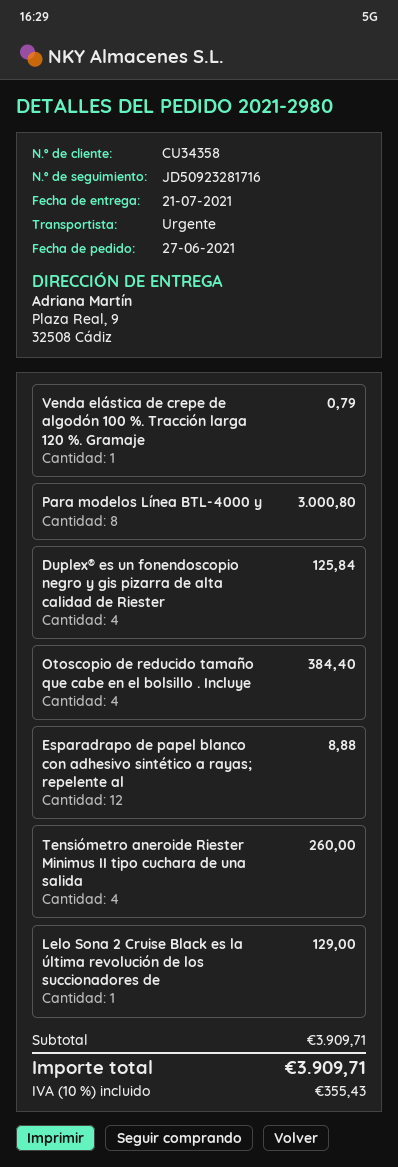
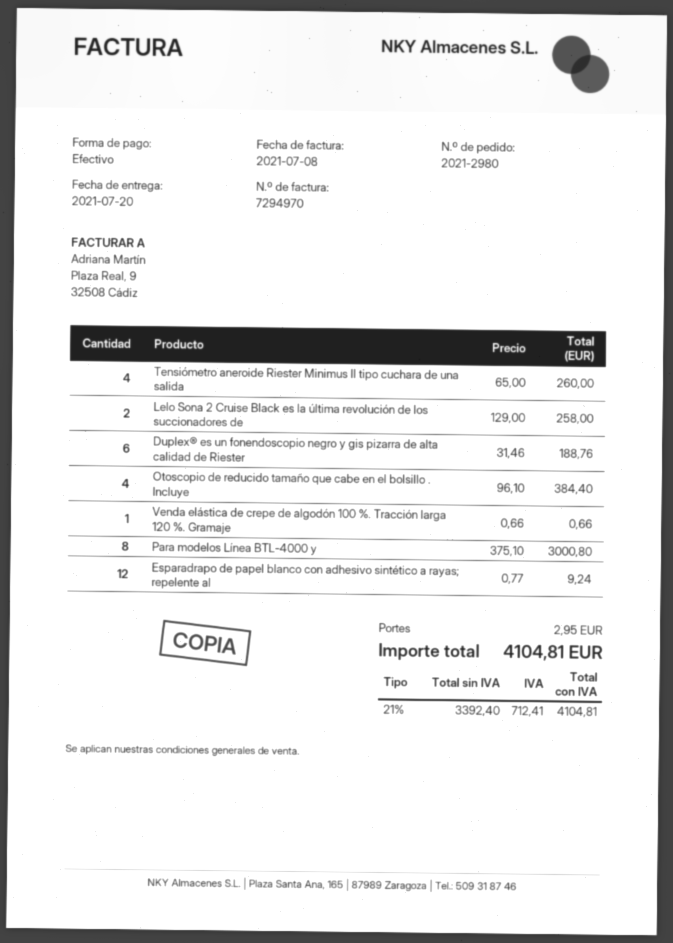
delivery date: 2021-07-21 -> 2021-07-20
Venda elástica de crepe de algodón 100 %. Tracción larga 120 %. Gramaje: 1 for 0.79 -> 1 for 0.66
Duplex® es un fonendoscopio negro y gis pizarra de alta calidad de Riester: 4 for 125.84 -> 6 for 188.76
Esparadrapo de papel blanco con adhesivo sintético a rayas; repelente al: 12 for 8.88 -> 12 for 9.24
Lelo Sona 2 Cruise Black es la última revolución de los succionadores de: 1 for 129.00 -> 2 for 258.00
shipping: none -> 2.95
tax: 10% = 355.43 -> 21% = 712.41
total: 3909.71 -> 4104.81

